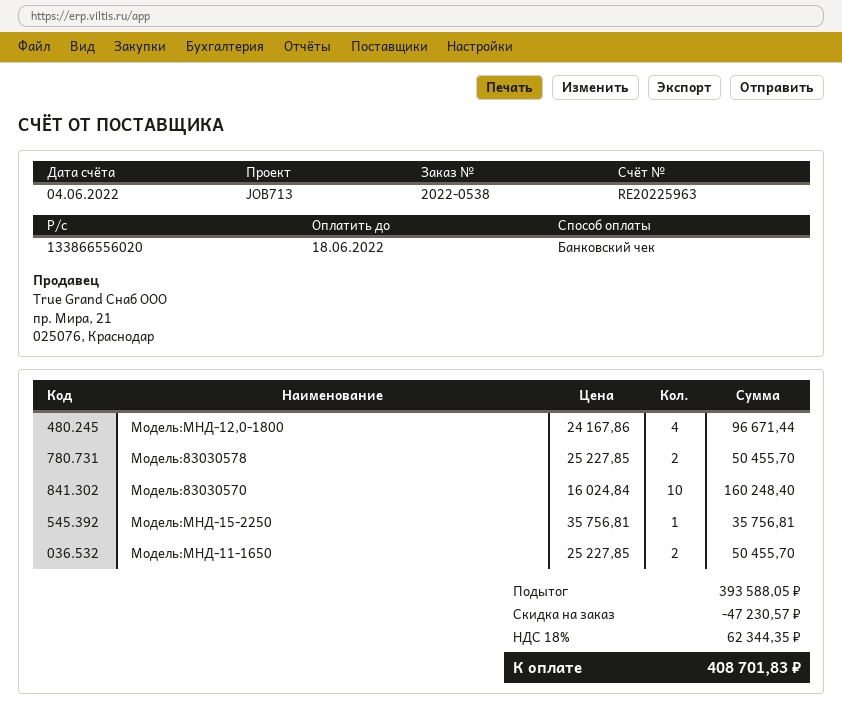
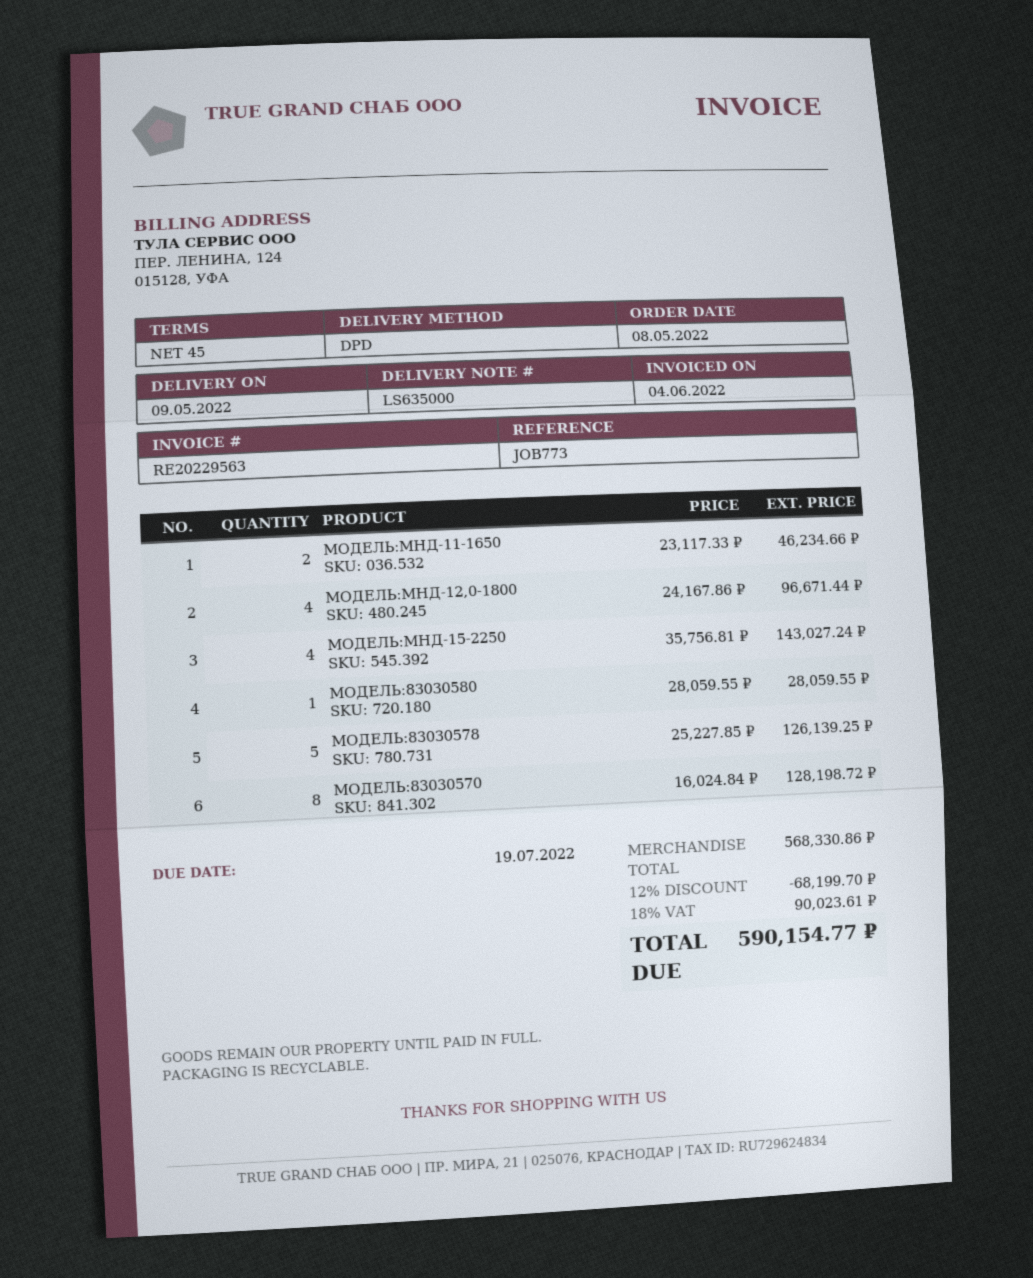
invoice number: RE20225963 -> RE20229563
due date: 2022-06-18 -> 2022-07-19
reference: JOB713 -> JOB773
Модель:83030578: 2 x 25227.85 = 50455.70 -> 5 x 25227.85 = 126139.25
Модель:83030570: 10 x 16024.84 = 160248.40 -> 8 x 16024.84 = 128198.72
Модель:МНД-15-2250: 1 x 35756.81 = 35756.81 -> 4 x 35756.81 = 143027.24
Модель:МНД-11-1650: 2 x 25227.85 = 50455.70 -> 2 x 23117.33 = 46234.66
МОДЕЛЬ:83030580: none -> 1 x 28059.55 = 28059.55
subtotal: 393588.05 -> 568330.86
discount: 47230.57 -> 68199.70
tax: 18% = 62344.35 -> 18% = 90023.61
total: 408701.83 -> 590154.77

